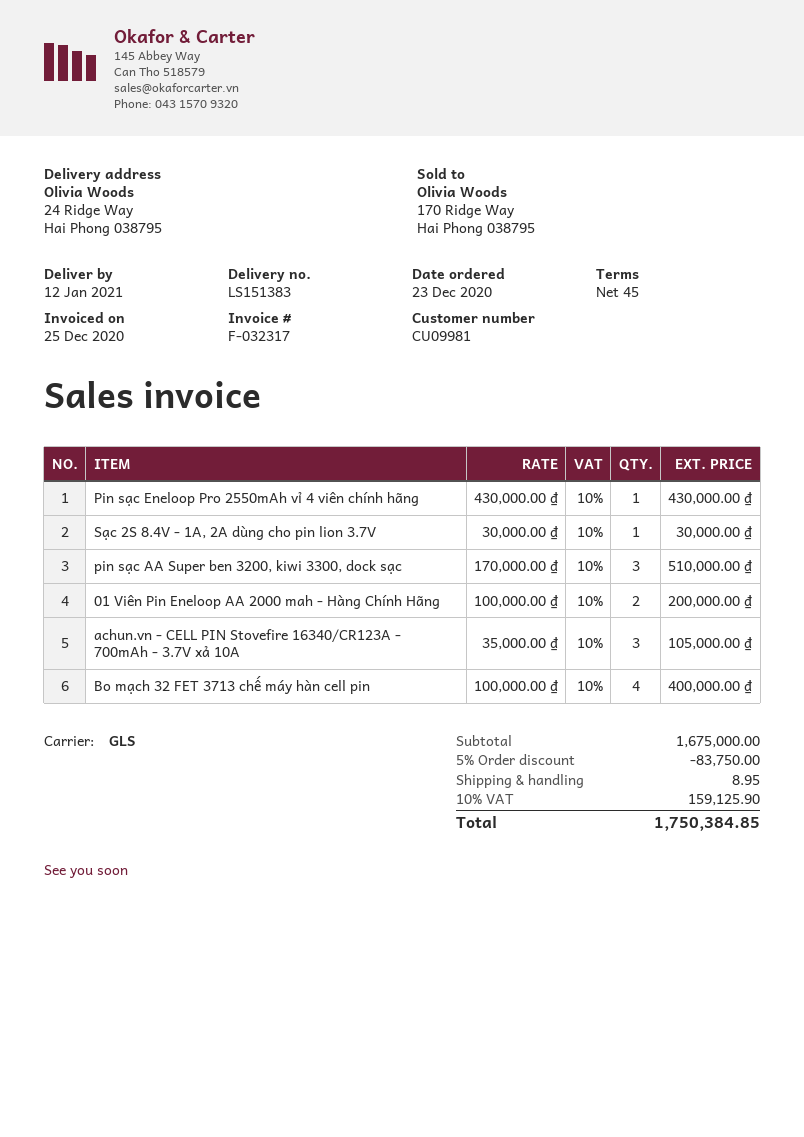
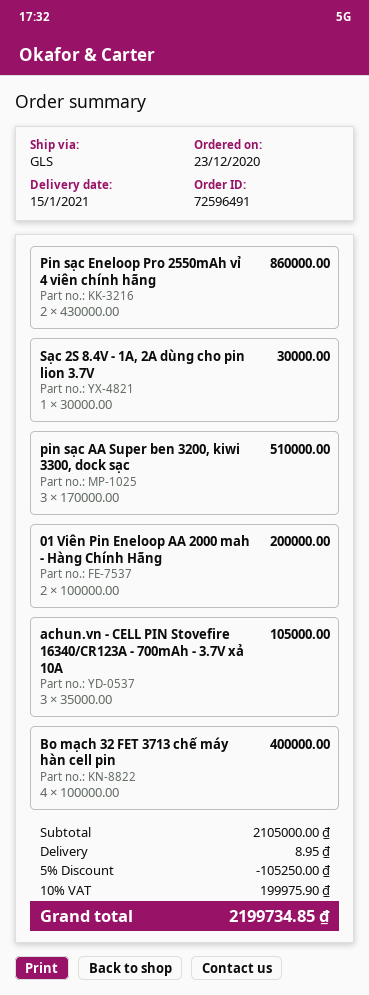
delivery date: 2021-01-12 -> 2021-01-15
Pin sạc Eneloop Pro 2550mAh vỉ 4 viên chính hãng: 1 x 430000.00 = 430000.00 -> 2 x 430000.00 = 860000.00
subtotal: 1675000.00 -> 2105000.00
discount: 5% = 83750.00 -> 5% = 105250.00
tax: 10% = 159125.90 -> 10% = 199975.90
total: 1750384.85 -> 2199734.85

